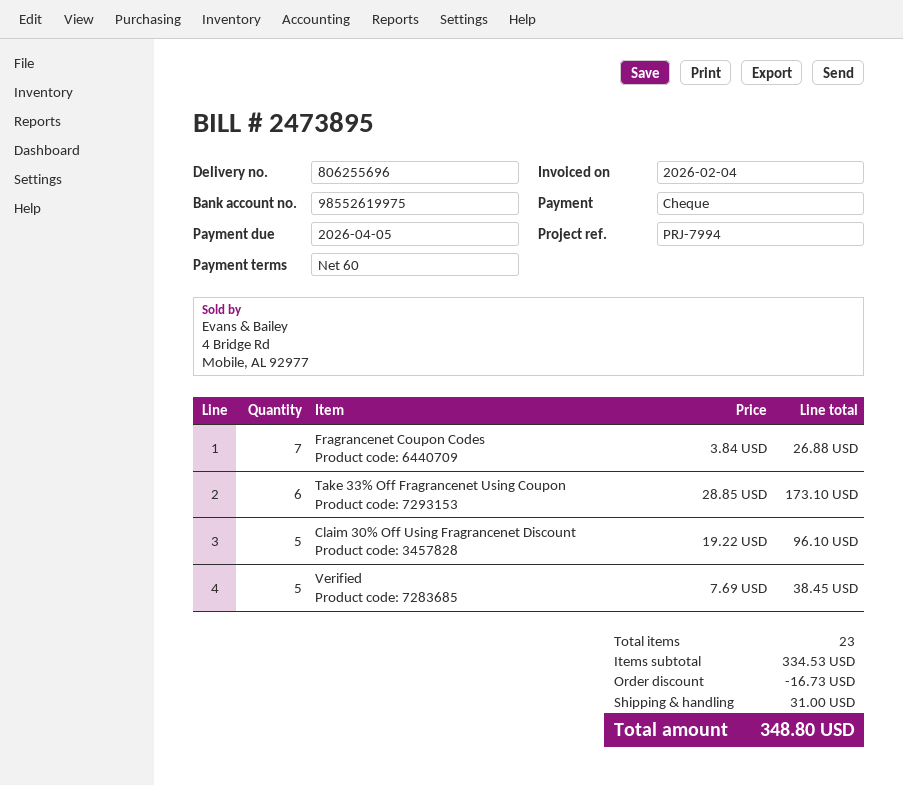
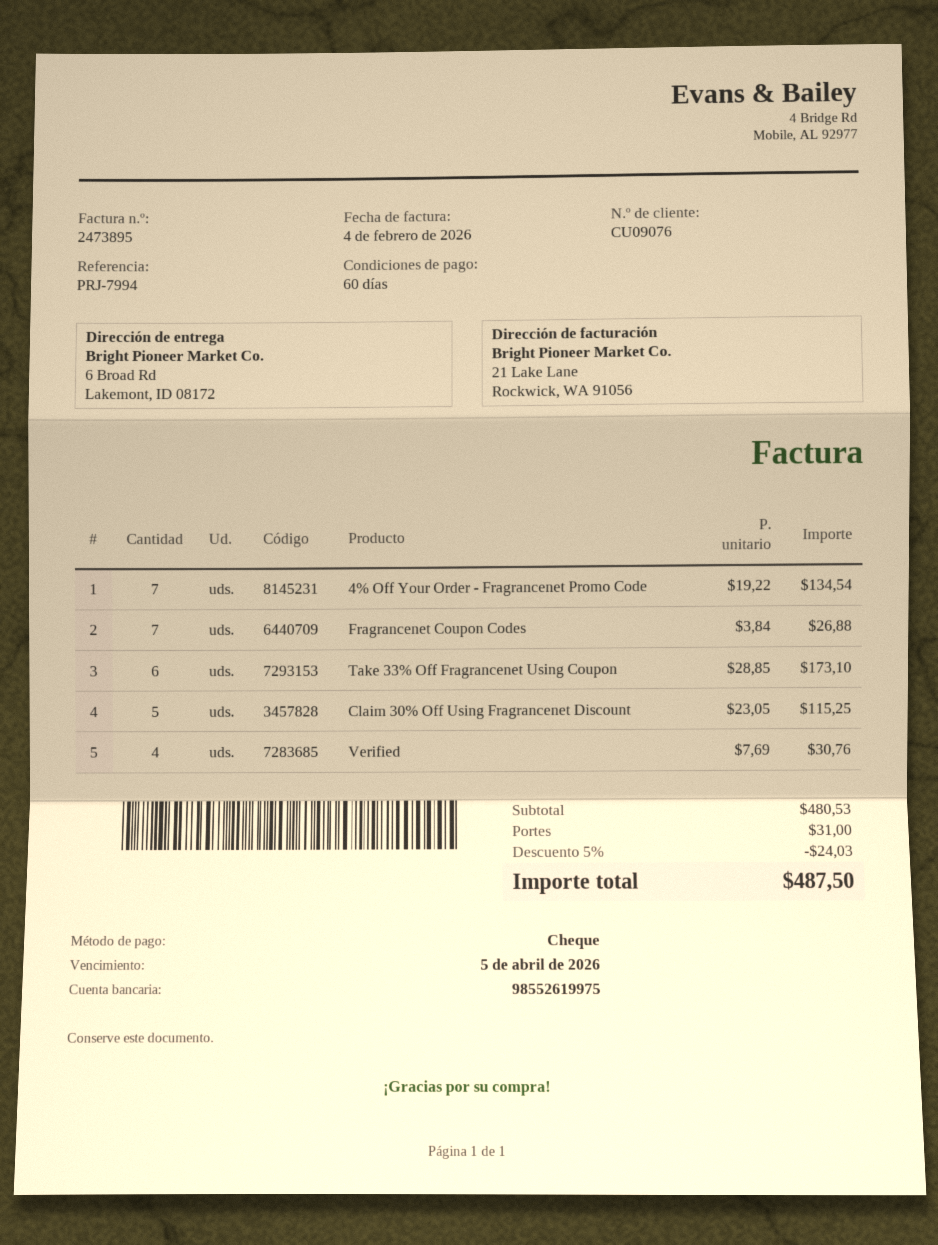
Claim 30% Off Using Fragrancenet Discount: 5 x 19.22 = 96.10 -> 5 x 23.05 = 115.25
Verified: 5 x 7.69 = 38.45 -> 4 x 7.69 = 30.76
4% Off Your Order - Fragrancenet Promo Code: none -> 7 x 19.22 = 134.54
subtotal: 334.53 -> 480.53
discount: 16.73 -> 24.03
total: 348.80 -> 487.50

